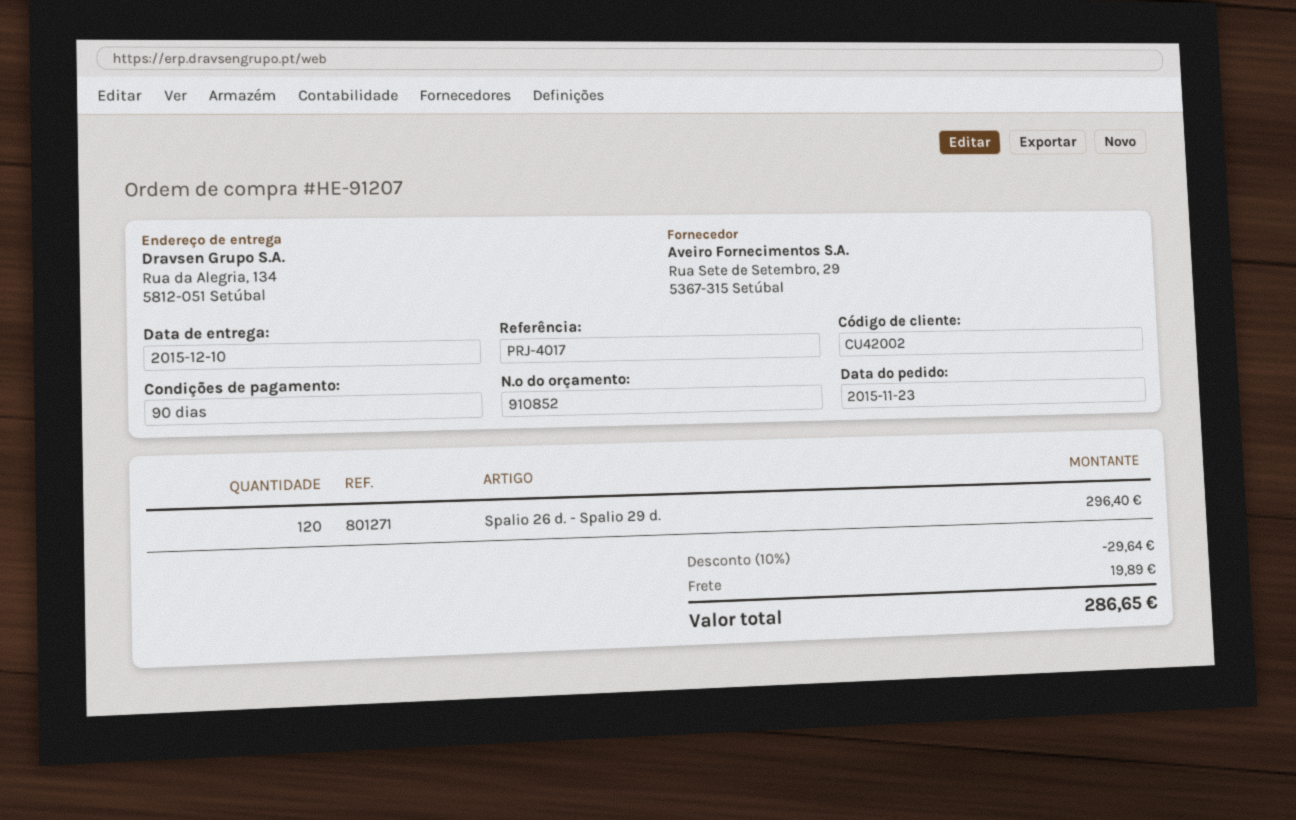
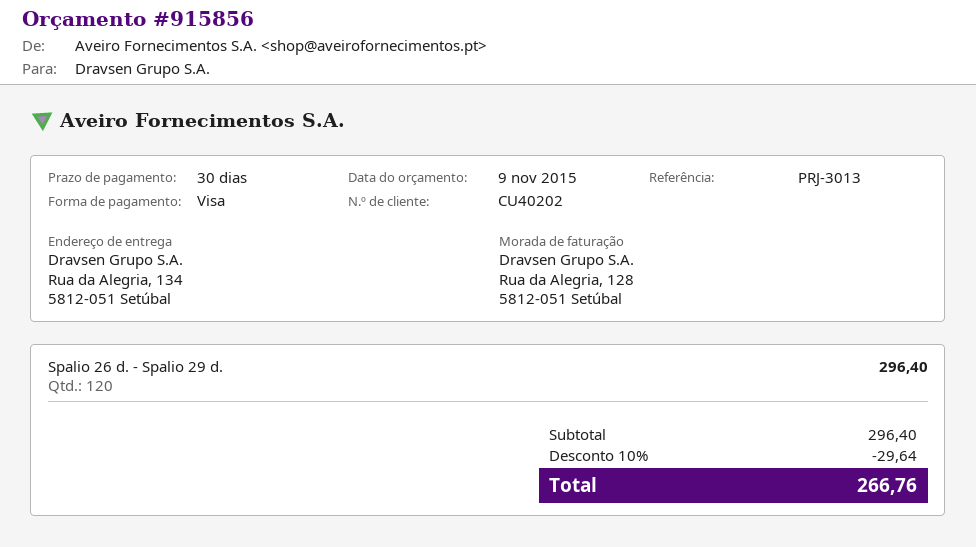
quote number: 910852 -> 915856
payment terms: 90 days -> 30 days
customer number: CU42002 -> CU40202
reference: PRJ-4017 -> PRJ-3013
shipping: 19.89 -> none
total: 286.65 -> 266.76

